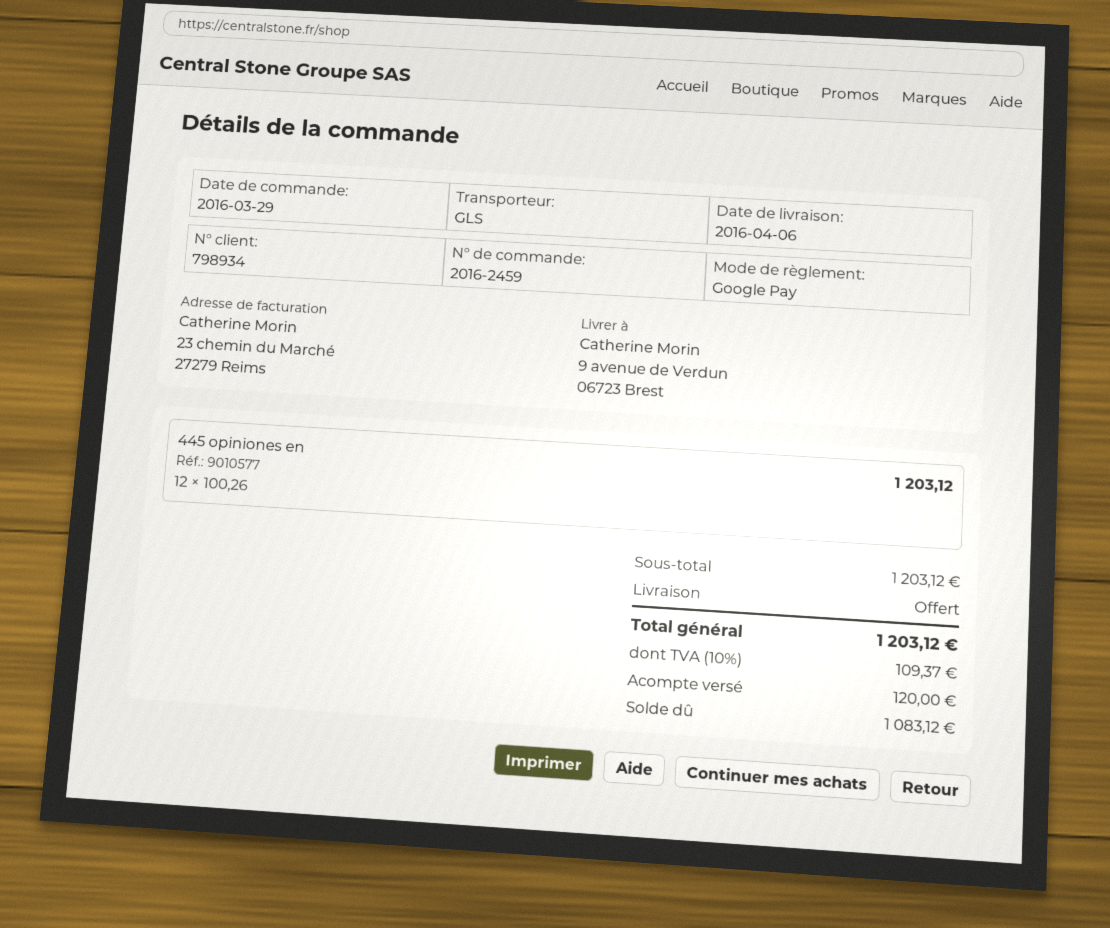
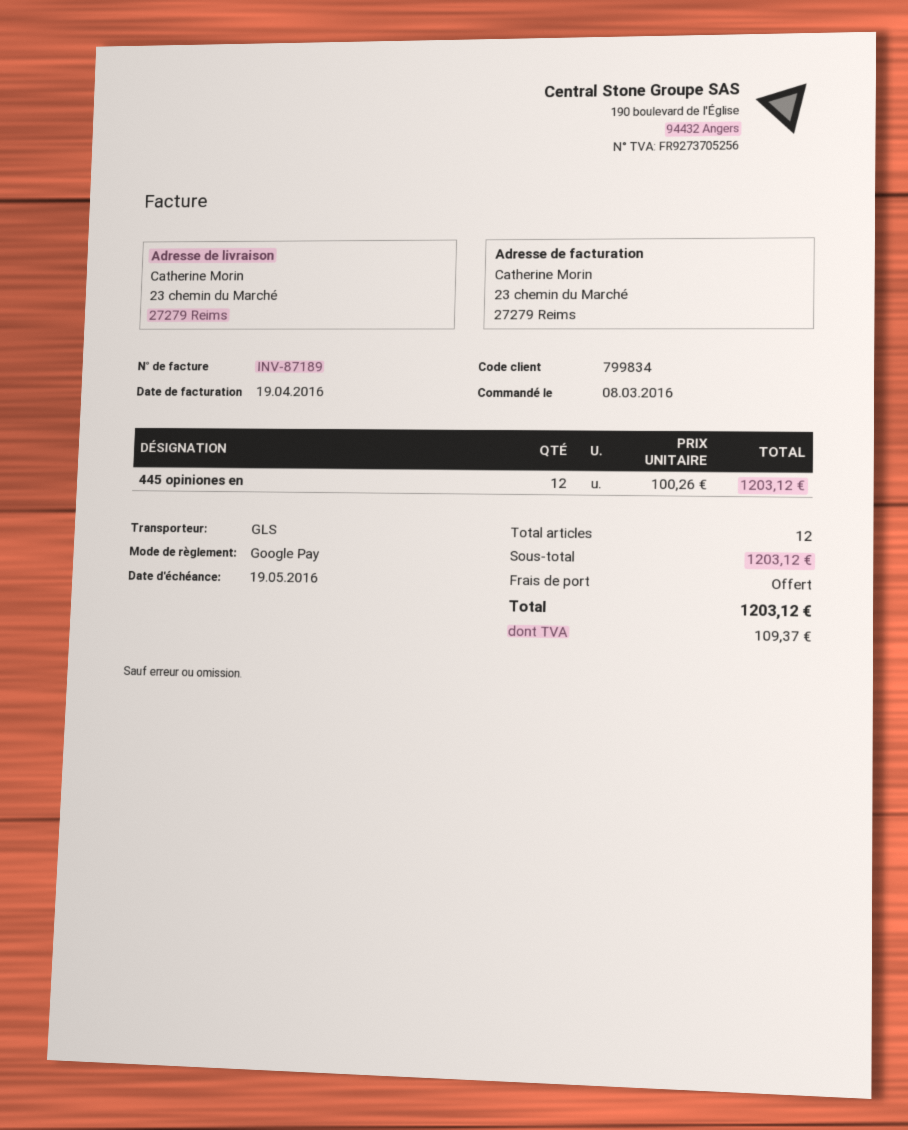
order date: 2016-03-29 -> 2016-03-08
customer number: 798934 -> 799834
ship to: 9 avenue de Verdun, 06723 Brest -> 23 chemin du Marché, 27279 Reims

